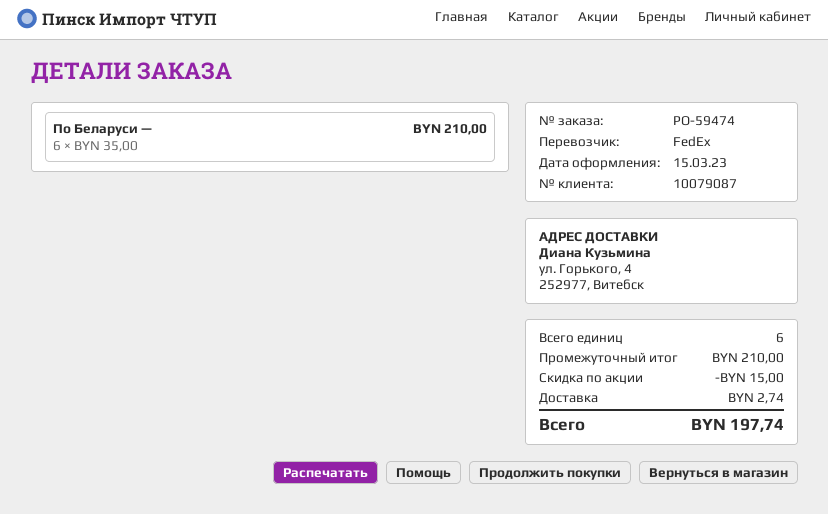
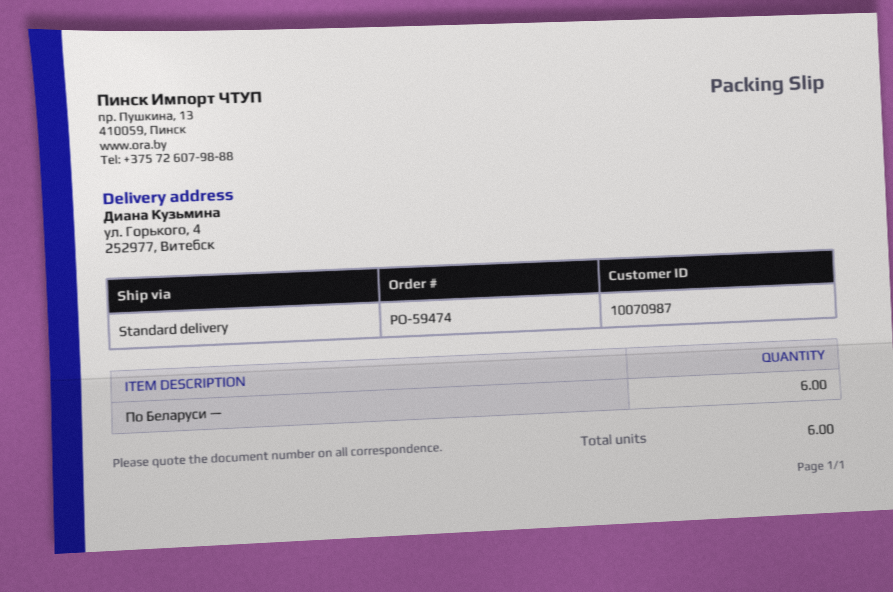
customer number: 10079087 -> 10070987
shipping method: FedEx -> standard

